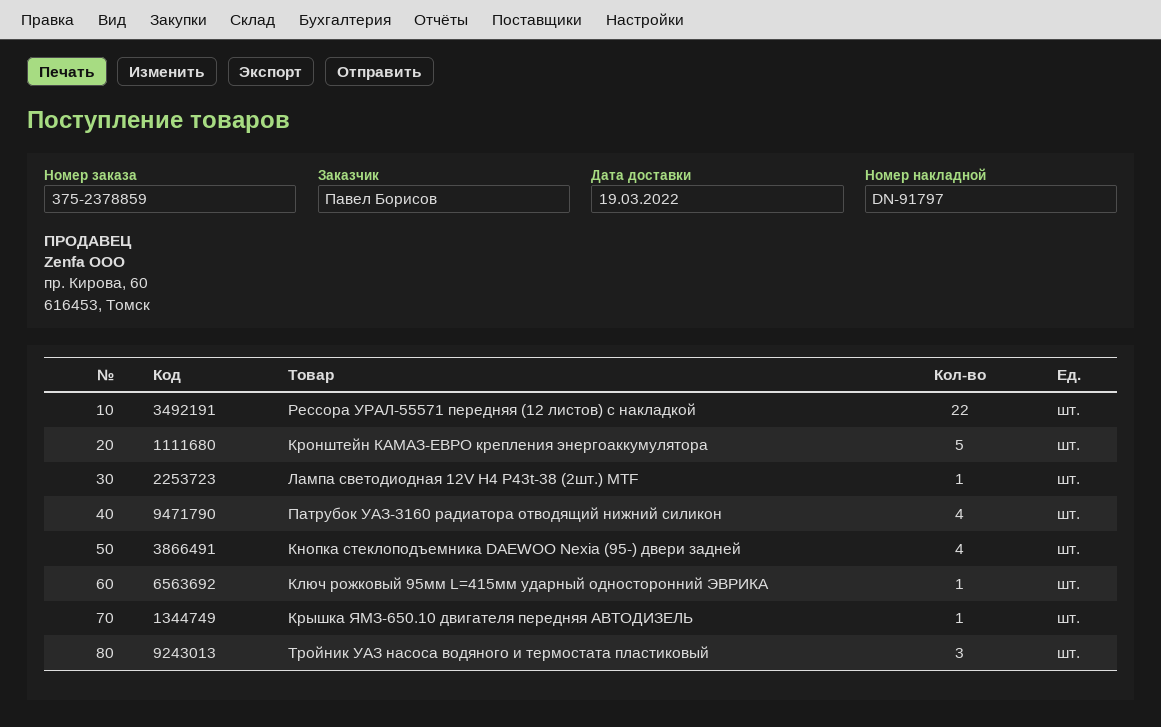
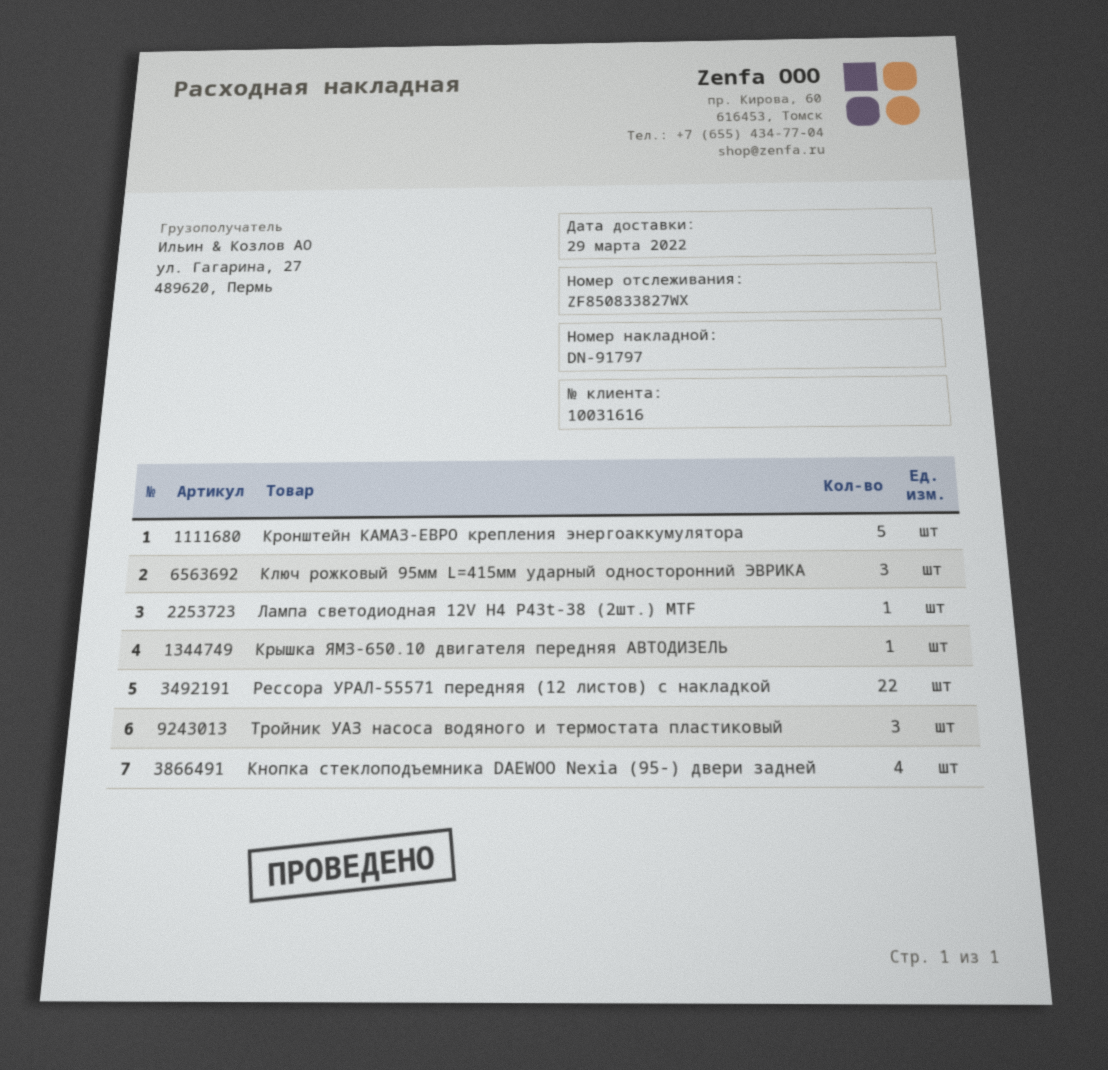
delivery date: 2022-03-19 -> 2022-03-29
Патрубок УАЗ-3160 радиатора отводящий нижний силикон: 4 -> none
Ключ рожковый 95мм L=415мм ударный односторонний ЭВРИКА: 1 -> 3

